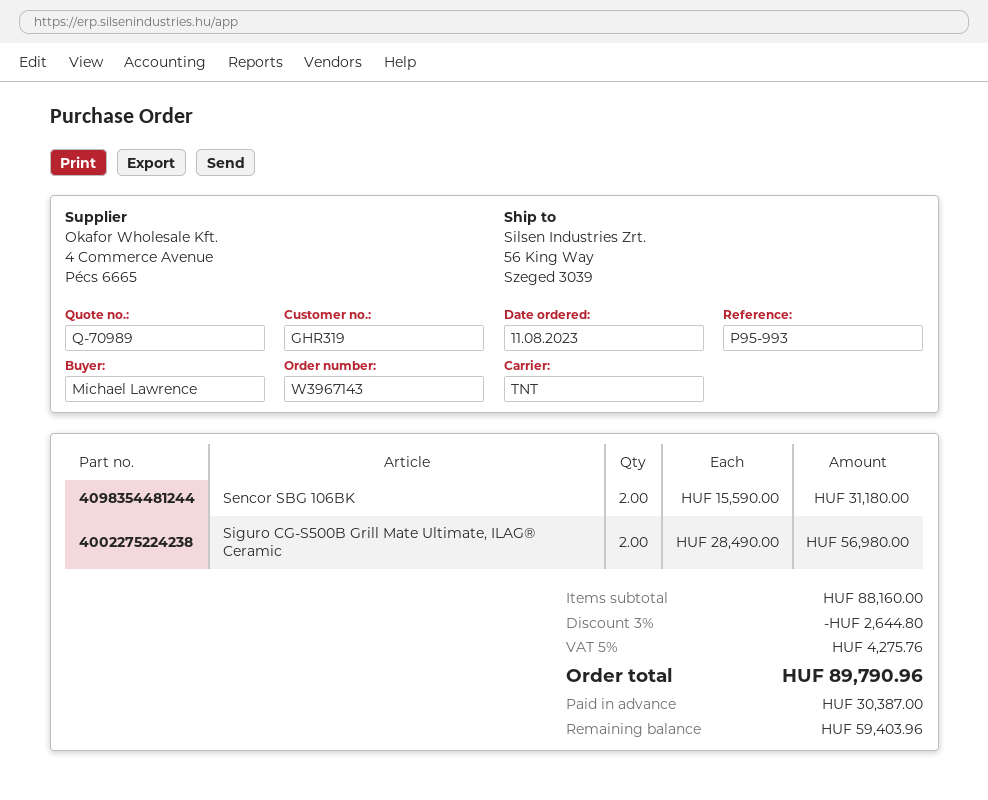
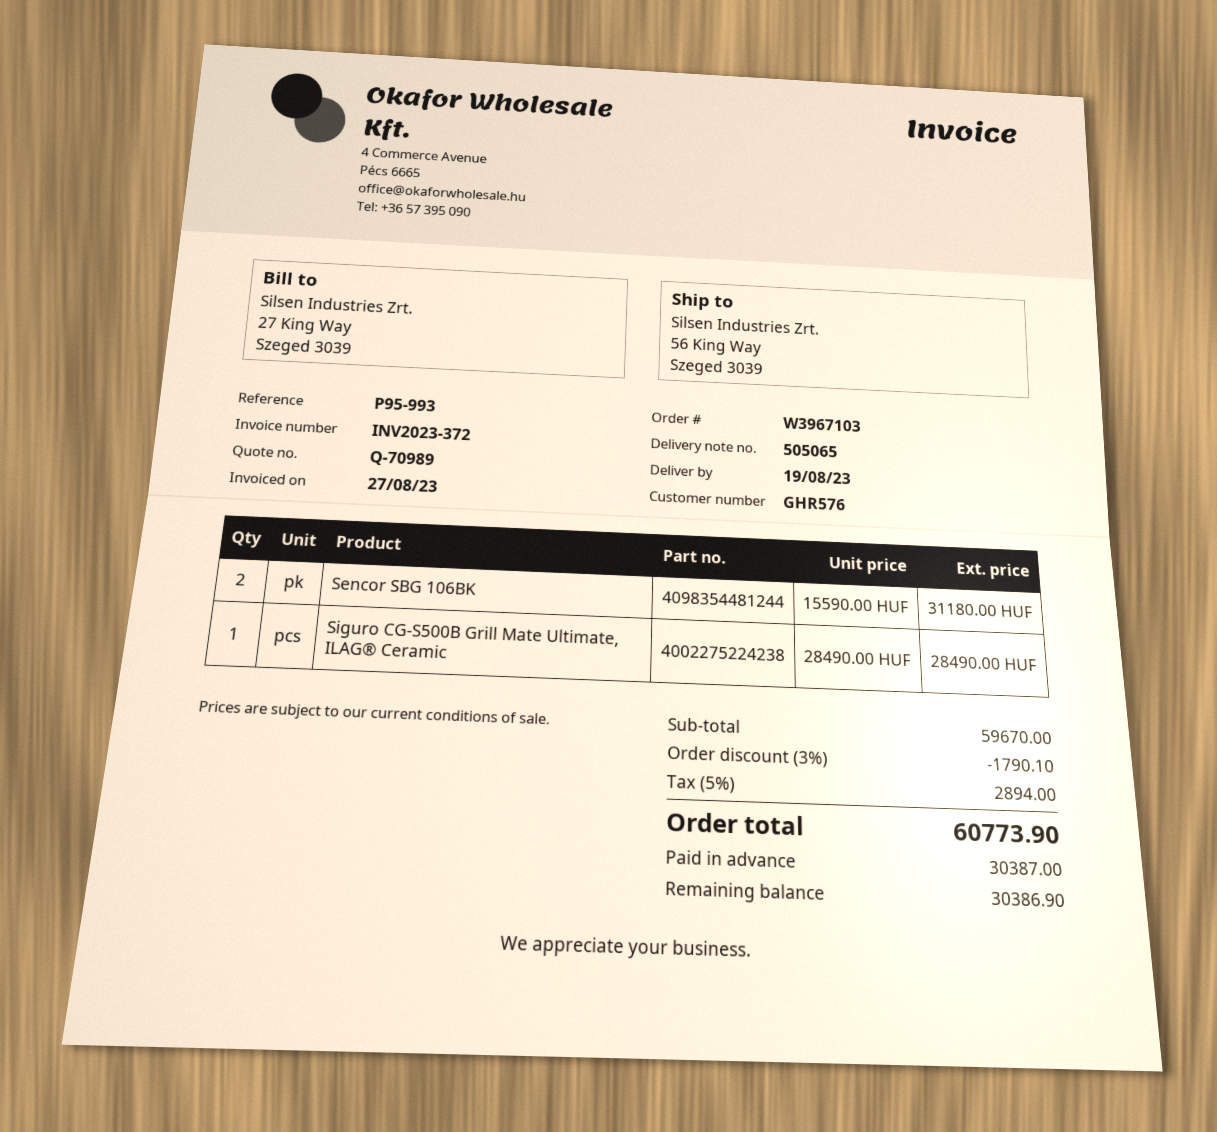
order number: W3967143 -> W3967103
customer number: GHR319 -> GHR576
Siguro CG-S500B Grill Mate Ultimate, ILAG® Ceramic: 2 x 28490.00 = 56980.00 -> 1 x 28490.00 = 28490.00
subtotal: 88160.00 -> 59670.00
discount: 3% = 2644.80 -> 3% = 1790.10
tax: 5% = 4275.76 -> 5% = 2894.00
total: 89790.96 -> 60773.90
balance: 59403.96 -> 30386.90

